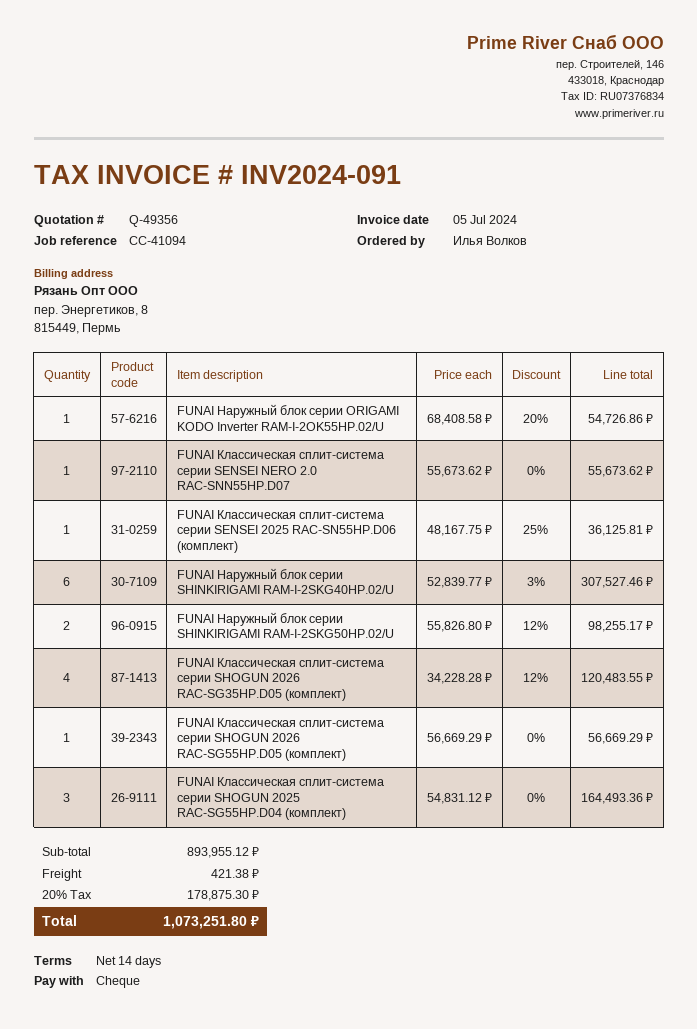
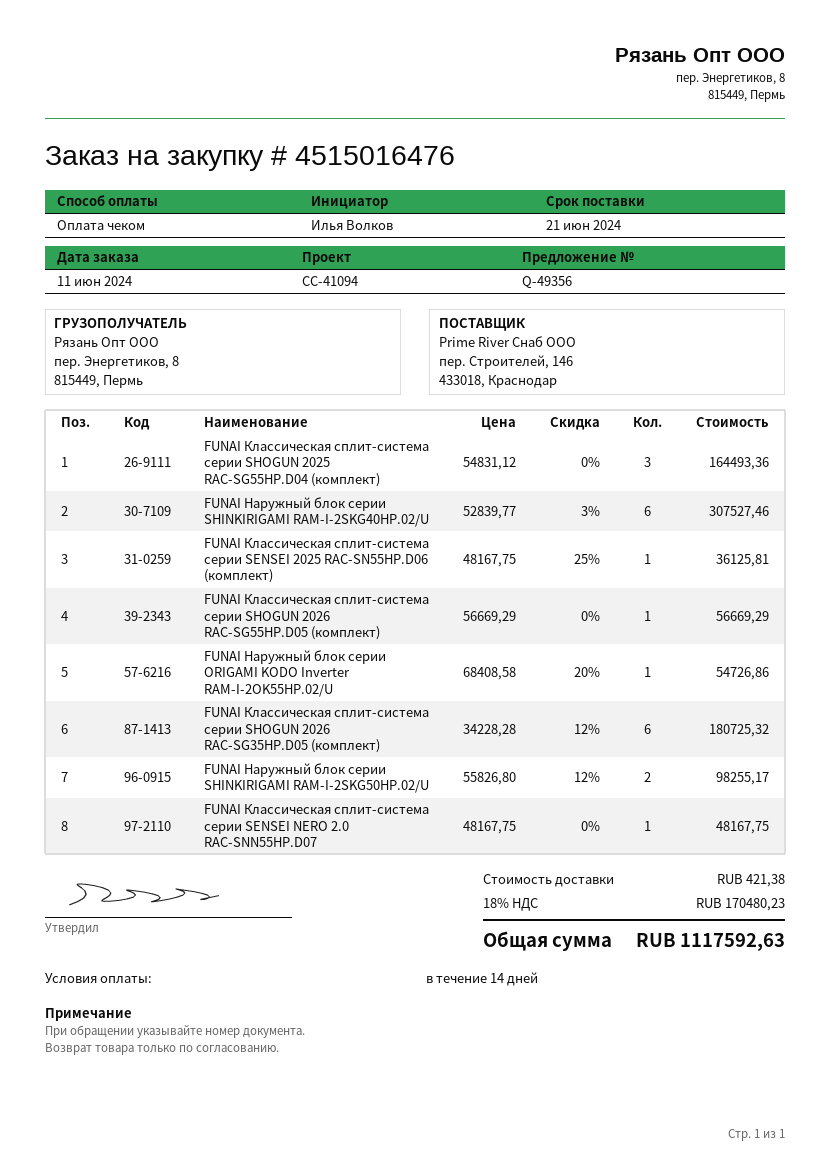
FUNAI Классическая сплит-система серии SENSEI NERO 2.0 RAC-SNN55HP.D07: 1 x 55673.62 = 55673.62 -> 1 x 48167.75 = 48167.75
FUNAI Классическая сплит-система серии SHOGUN 2026 RAC-SG35HP.D05 (комплект): 4 x 34228.28 - 12% = 120483.55 -> 6 x 34228.28 - 12% = 180725.32
tax: 20% = 178875.30 -> 18% = 170480.23
total: 1073251.80 -> 1117592.63

